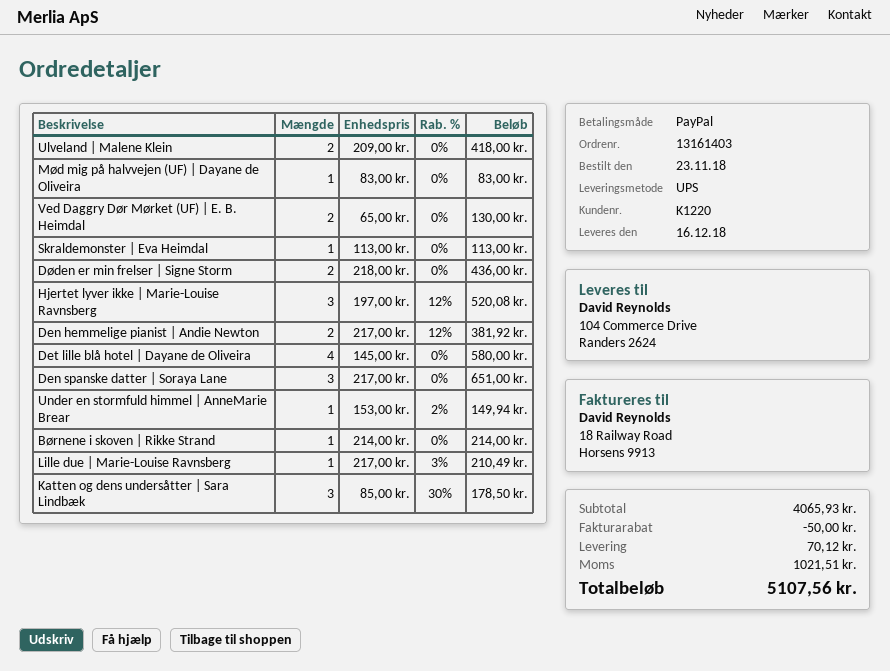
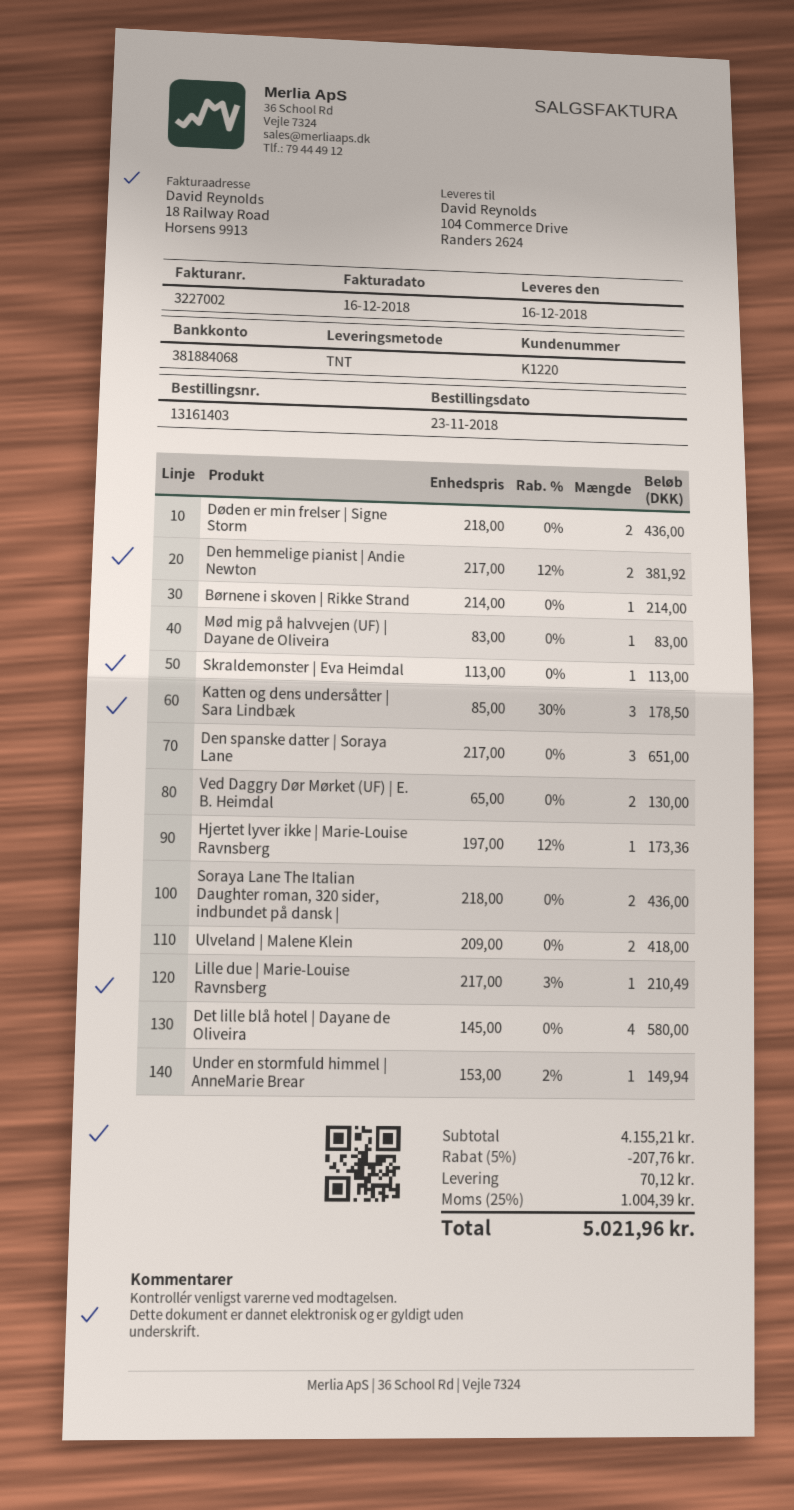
shipping method: UPS -> TNT
Hjertet lyver ikke | Marie-Louise Ravnsberg: 3 x 197.00 - 12% = 520.08 -> 1 x 197.00 - 12% = 173.36
Soraya Lane The Italian Daughter roman, 320 sider, indbundet på dansk |: none -> 2 x 218.00 = 436.00
subtotal: 4065.93 -> 4155.21
discount: 50.00 -> 207.76
tax: 1021.51 -> 1004.39
total: 5107.56 -> 5021.96

